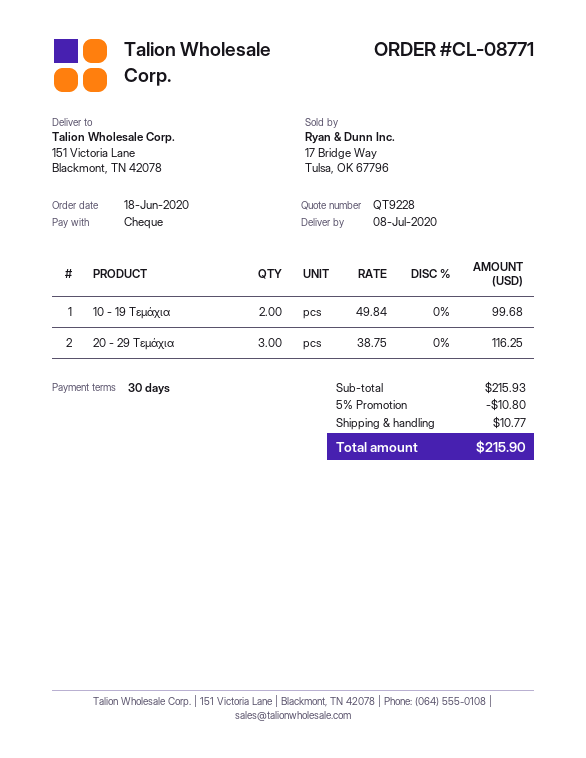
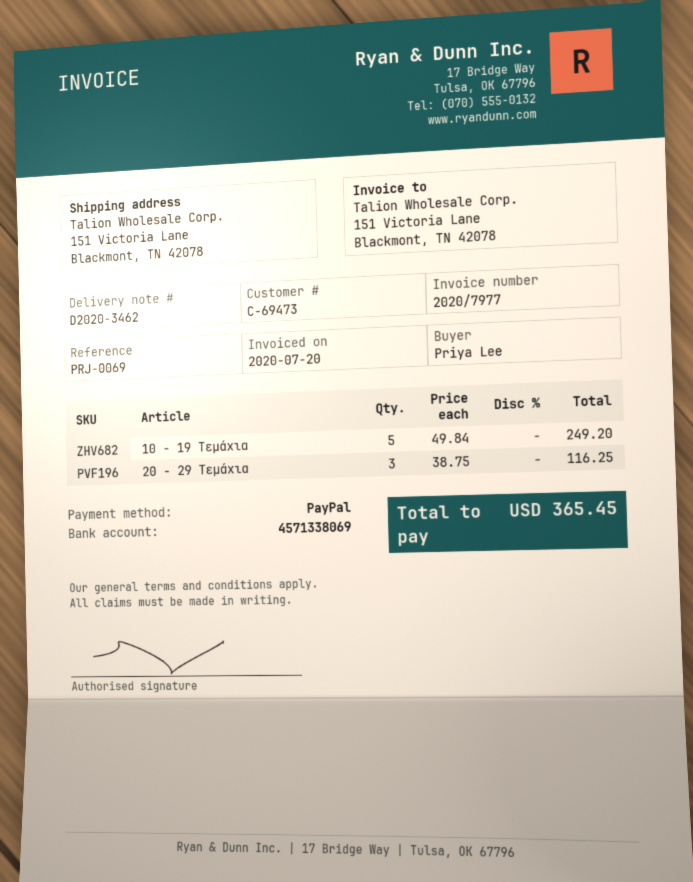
payment method: cheque -> PayPal
10 - 19 Τεμάχια: 2 x 49.84 = 99.68 -> 5 x 49.84 = 249.20
discount: 5% = 10.80 -> none
shipping: 10.77 -> none
total: 215.90 -> 365.45

